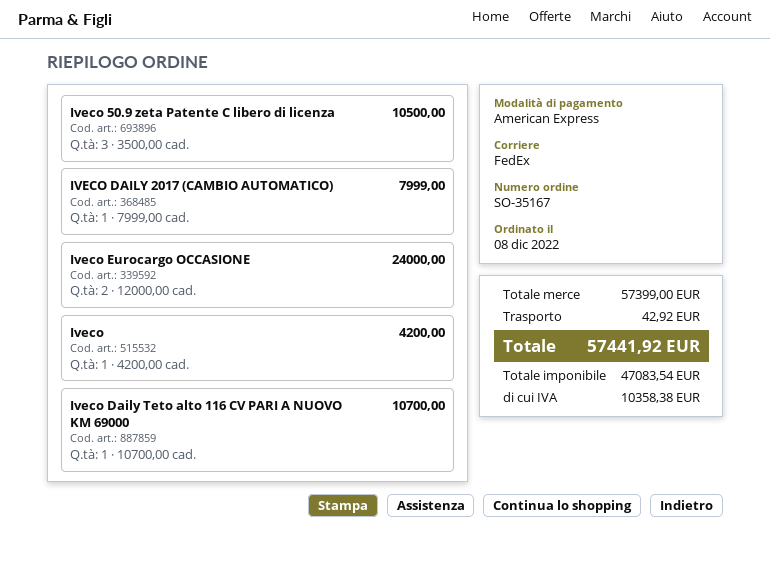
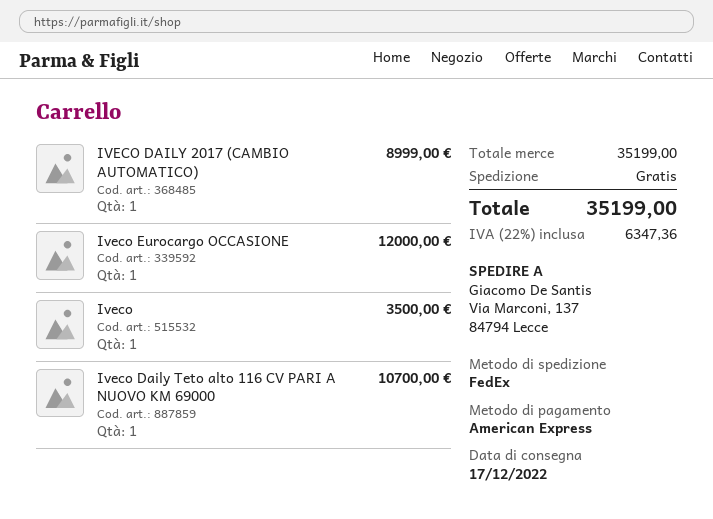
Iveco 50.9 zeta Patente C libero di licenza: 3 for 10500.00 -> none
IVECO DAILY 2017 (CAMBIO AUTOMATICO): 1 for 7999.00 -> 1 for 8999.00
Iveco Eurocargo OCCASIONE: 2 for 24000.00 -> 1 for 12000.00
Iveco: 1 for 4200.00 -> 1 for 3500.00
subtotal: 57399.00 -> 35199.00
shipping: 42.92 -> 0.00
tax: 10358.38 -> 6347.36
total: 57441.92 -> 35199.00

